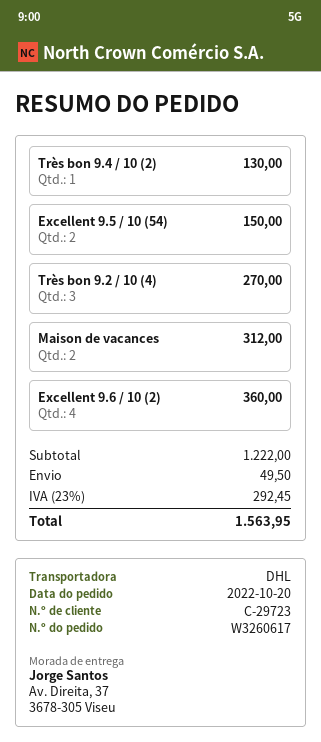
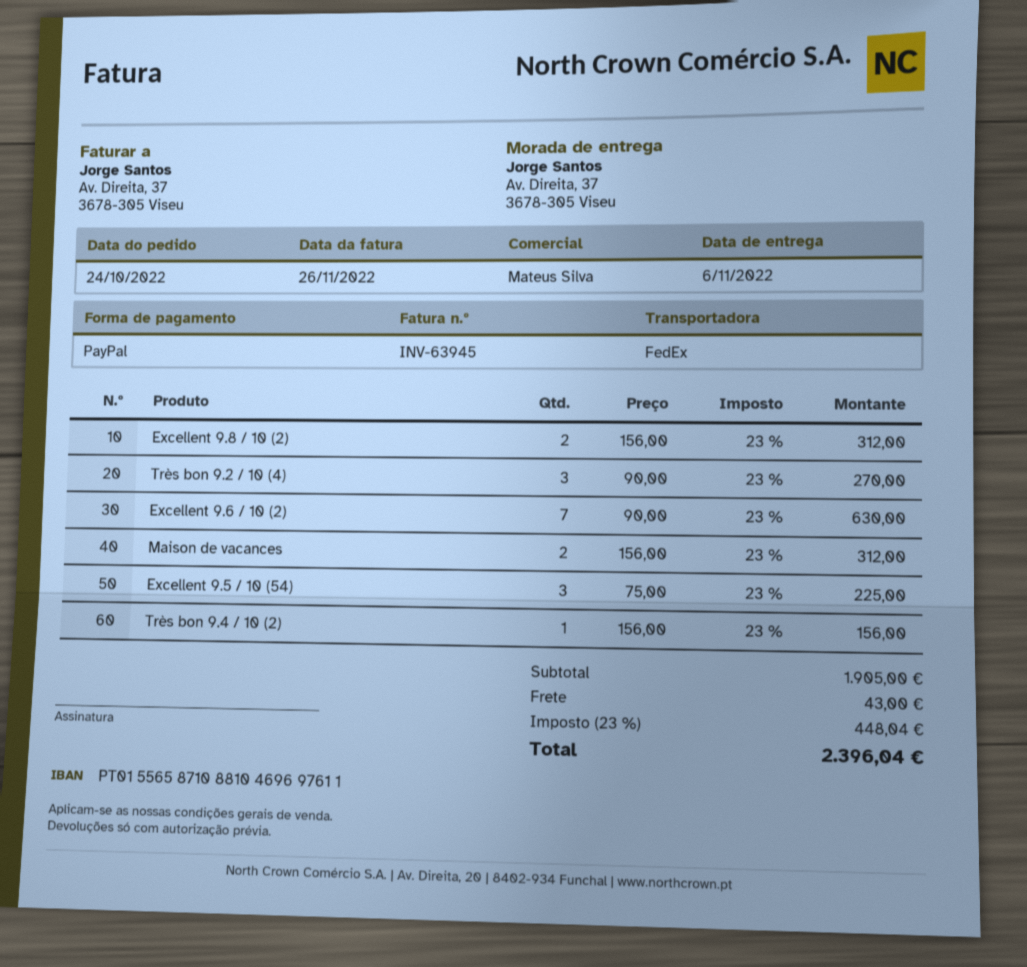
order date: 2022-10-20 -> 2022-10-24
shipping method: DHL -> FedEx
Très bon 9.4 / 10 (2): 1 for 130.00 -> 1 for 156.00
Excellent 9.5 / 10 (54): 2 for 150.00 -> 3 for 225.00
Excellent 9.6 / 10 (2): 4 for 360.00 -> 7 for 630.00
Excellent 9.8 / 10 (2): none -> 2 for 312.00
subtotal: 1222.00 -> 1905.00
shipping: 49.50 -> 43.00
tax: 23% = 292.45 -> 23% = 448.04
total: 1563.95 -> 2396.04

